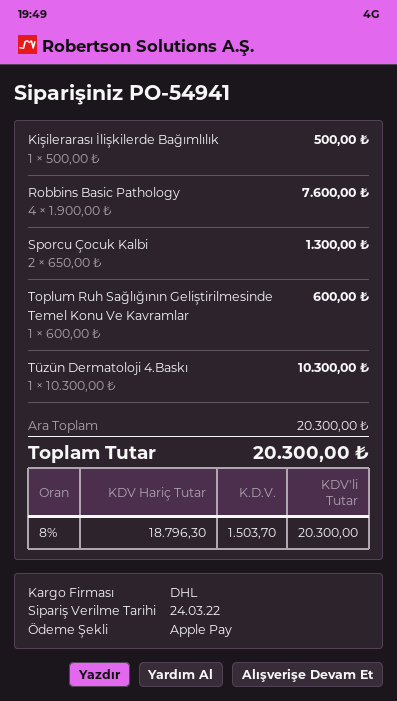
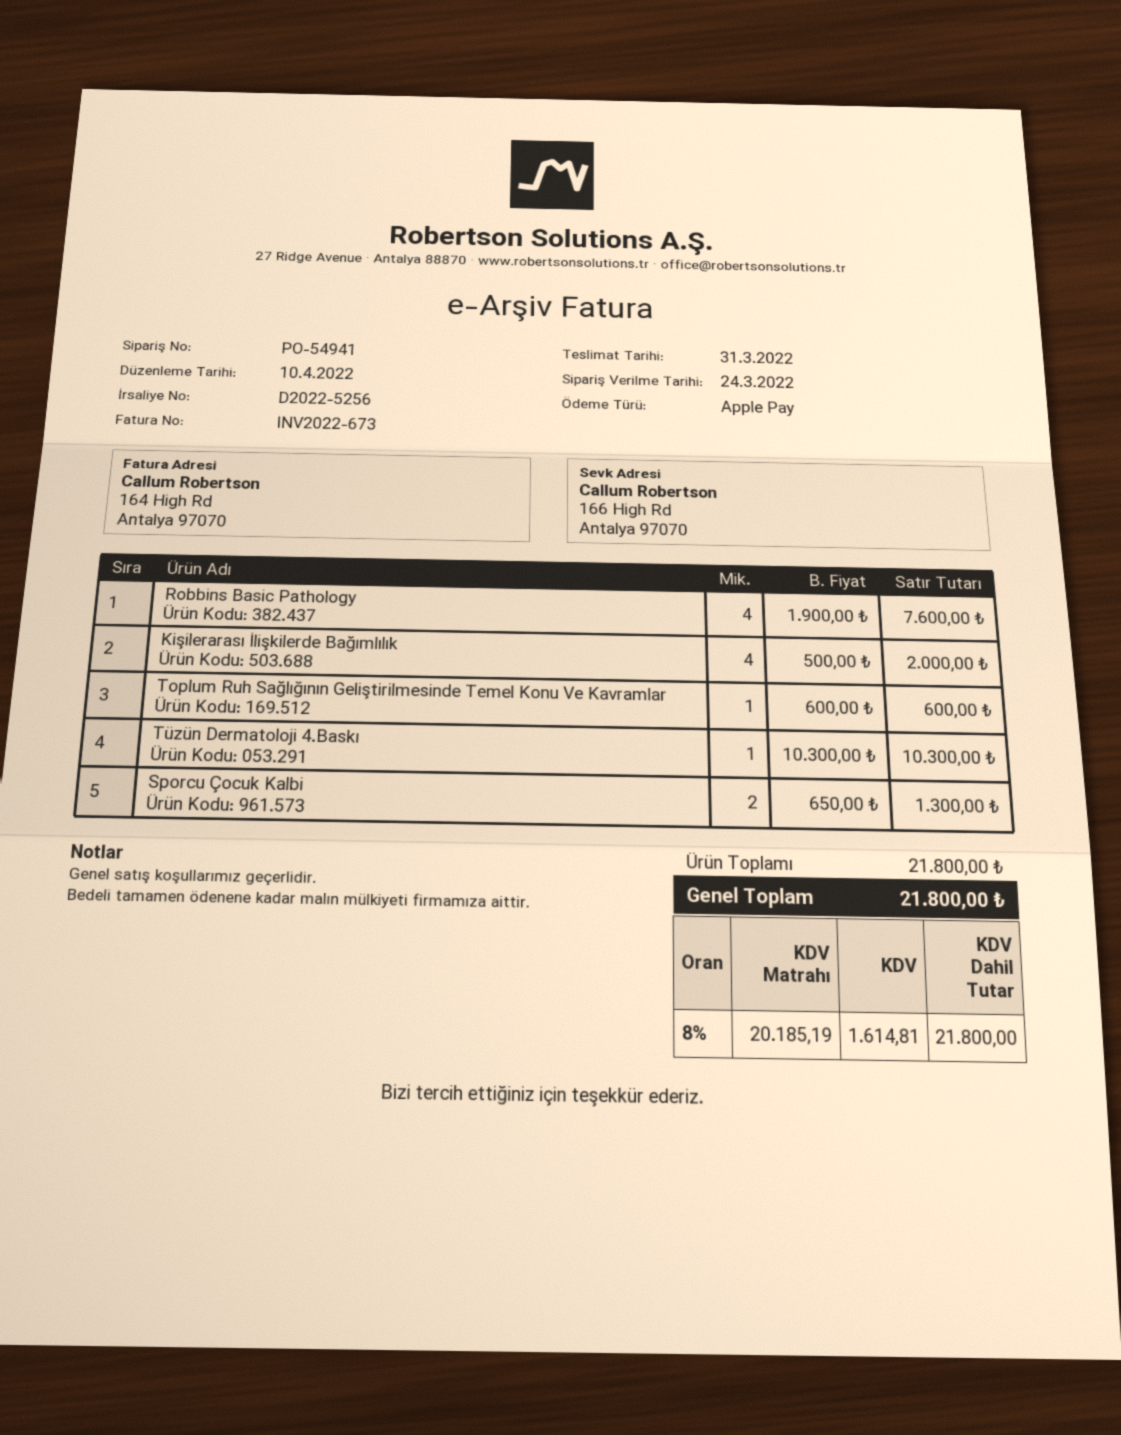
Kişilerarası İlişkilerde Bağımlılık: 1 x 500.00 = 500.00 -> 4 x 500.00 = 2000.00
subtotal: 20300.00 -> 21800.00
net: 18796.30 -> 20185.19
tax: 8% = 1503.70 -> 8% = 1614.81
total: 20300.00 -> 21800.00

